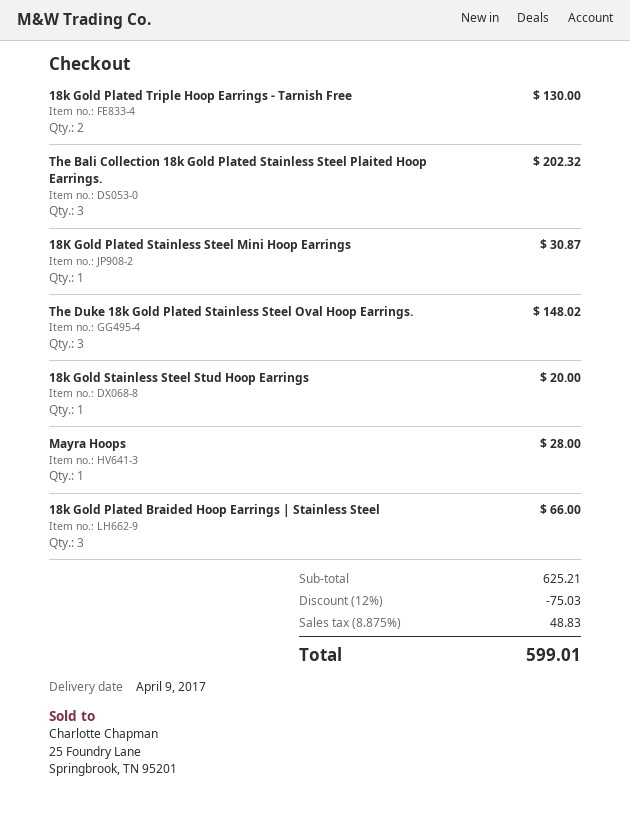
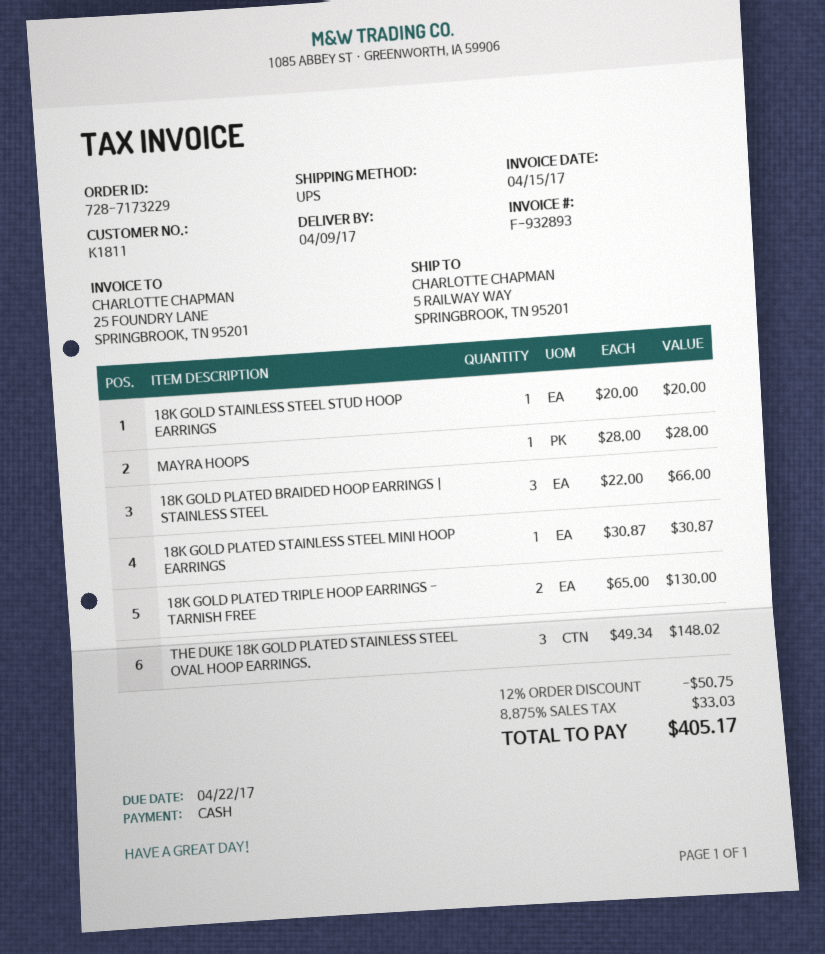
The Bali Collection 18k Gold Plated Stainless Steel Plaited Hoop Earrings.: 3 for 202.32 -> none
discount: 12% = 75.03 -> 12% = 50.75
tax: 8.875% = 48.83 -> 8.875% = 33.03
total: 599.01 -> 405.17

